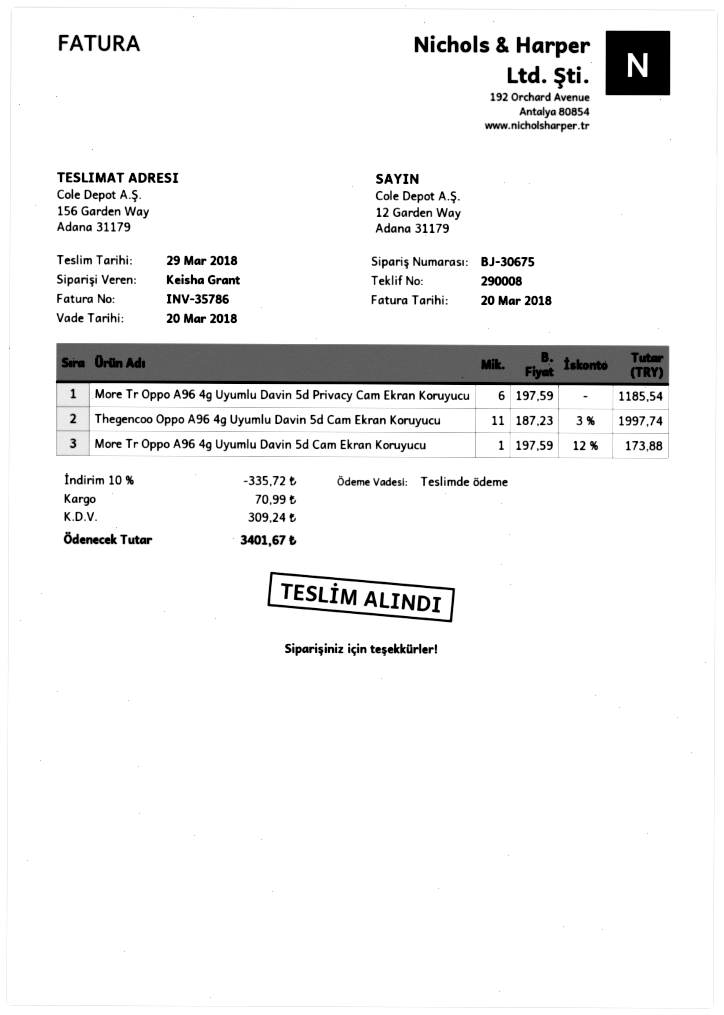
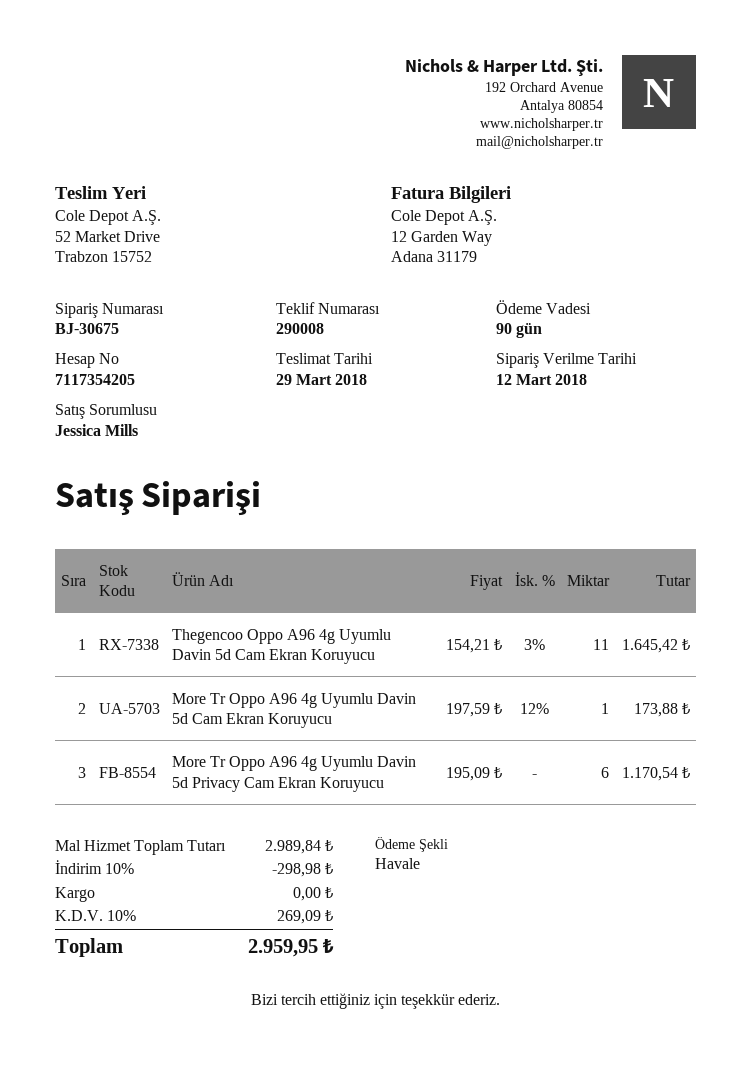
payment terms: on receipt -> 90 days
ship to: 156 Garden Way, Adana 31179 -> 52 Market Drive, Trabzon 15752
More Tr Oppo A96 4g Uyumlu Davin 5d Privacy Cam Ekran Koruyucu: 6 x 197.59 = 1185.54 -> 6 x 195.09 = 1170.54
Thegencoo Oppo A96 4g Uyumlu Davin 5d Cam Ekran Koruyucu: 11 x 187.23 - 3% = 1997.74 -> 11 x 154.21 - 3% = 1645.42
discount: 10% = 335.72 -> 10% = 298.98
shipping: 70.99 -> 0.00
tax: 309.24 -> 269.09
total: 3401.67 -> 2959.95

